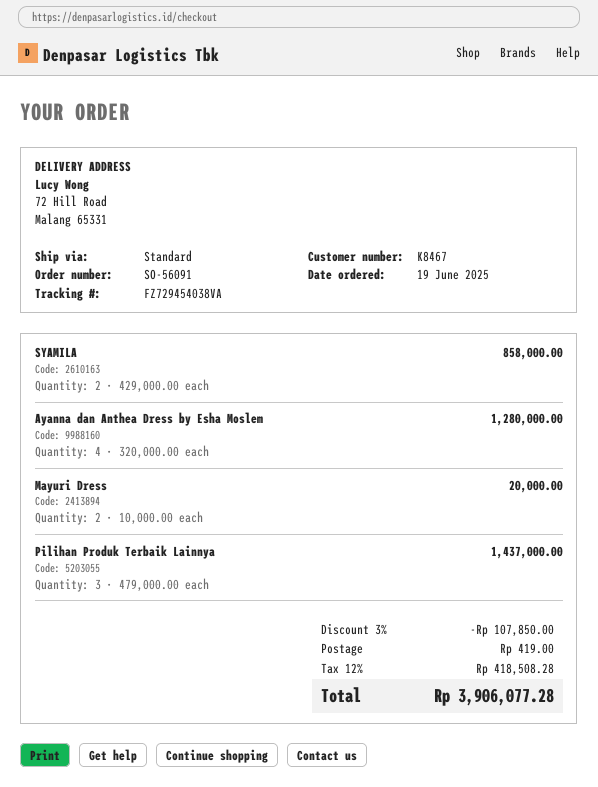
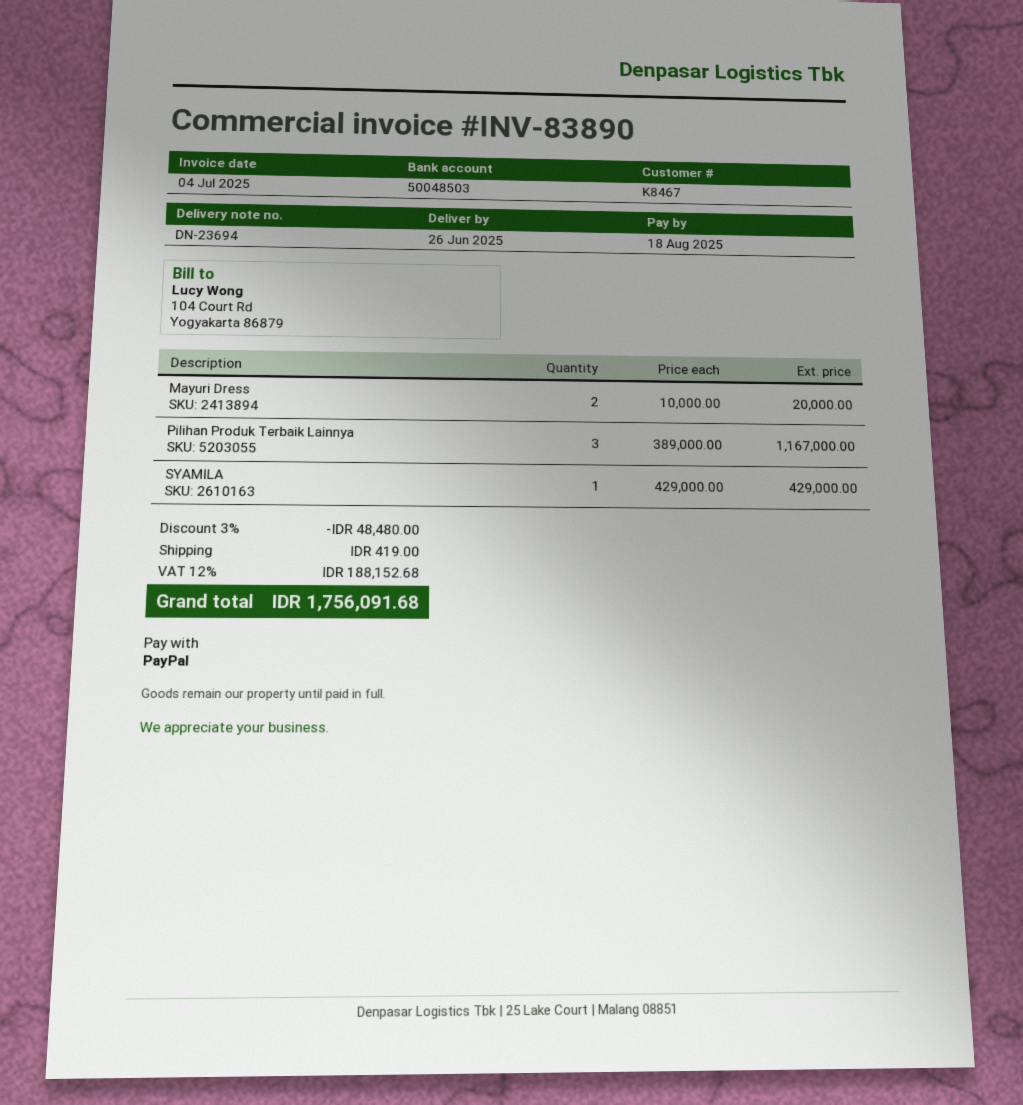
SYAMILA: 2 x 429000.00 = 858000.00 -> 1 x 429000.00 = 429000.00
Ayanna dan Anthea Dress by Esha Moslem: 4 x 320000.00 = 1280000.00 -> none
Pilihan Produk Terbaik Lainnya: 3 x 479000.00 = 1437000.00 -> 3 x 389000.00 = 1167000.00
discount: 3% = 107850.00 -> 3% = 48480.00
tax: 12% = 418508.28 -> 12% = 188152.68
total: 3906077.28 -> 1756091.68

